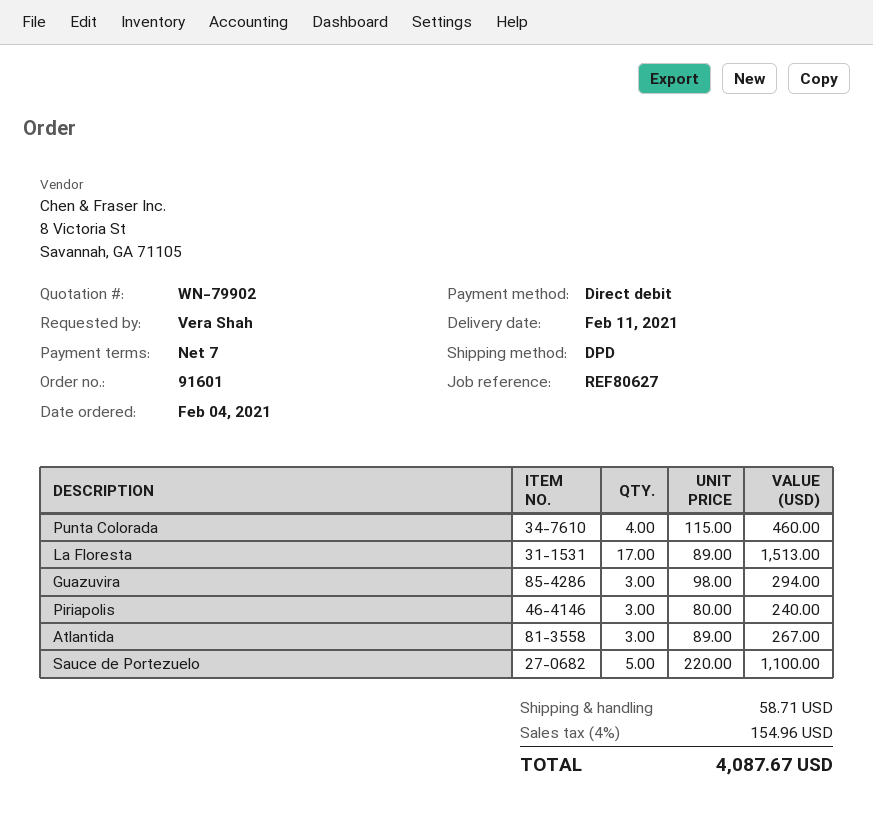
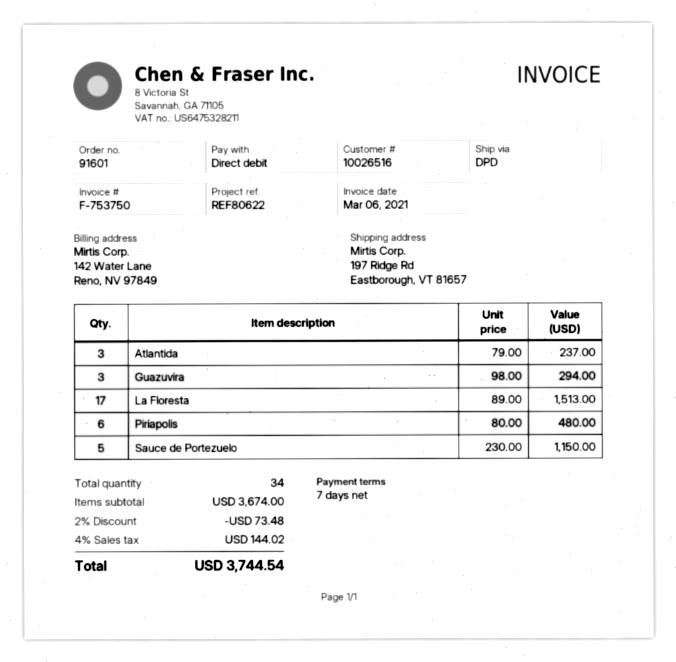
reference: REF80627 -> REF80622
Punta Colorada: 4 x 115.00 = 460.00 -> none
Piriapolis: 3 x 80.00 = 240.00 -> 6 x 80.00 = 480.00
Atlantida: 3 x 89.00 = 267.00 -> 3 x 79.00 = 237.00
Sauce de Portezuelo: 5 x 220.00 = 1100.00 -> 5 x 230.00 = 1150.00
discount: none -> 2% = 73.48
shipping: 58.71 -> none
tax: 4% = 154.96 -> 4% = 144.02
total: 4087.67 -> 3744.54

